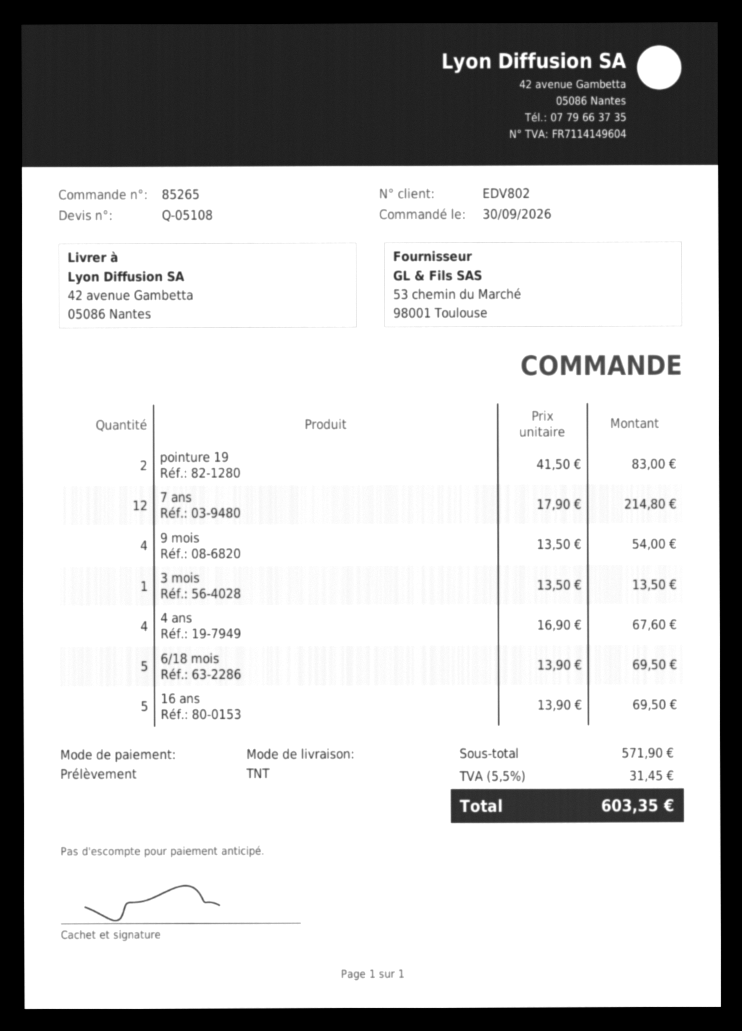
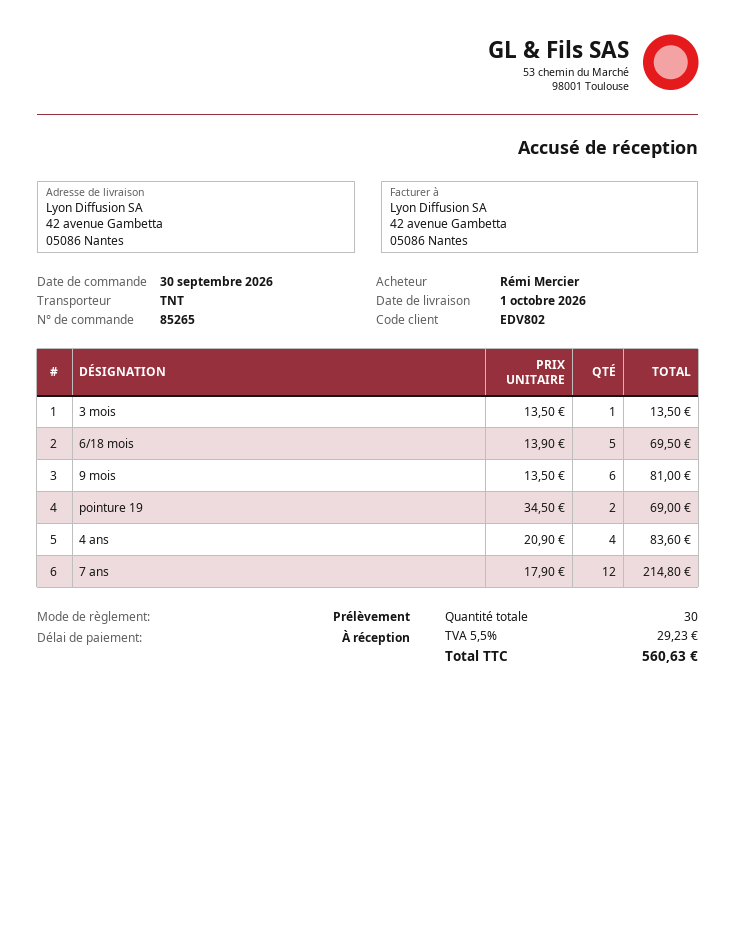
pointure 19: 2 x 41.50 = 83.00 -> 2 x 34.50 = 69.00
9 mois: 4 x 13.50 = 54.00 -> 6 x 13.50 = 81.00
4 ans: 4 x 16.90 = 67.60 -> 4 x 20.90 = 83.60
16 ans: 5 x 13.90 = 69.50 -> none
tax: 5.5% = 31.45 -> 5.5% = 29.23
total: 603.35 -> 560.63

